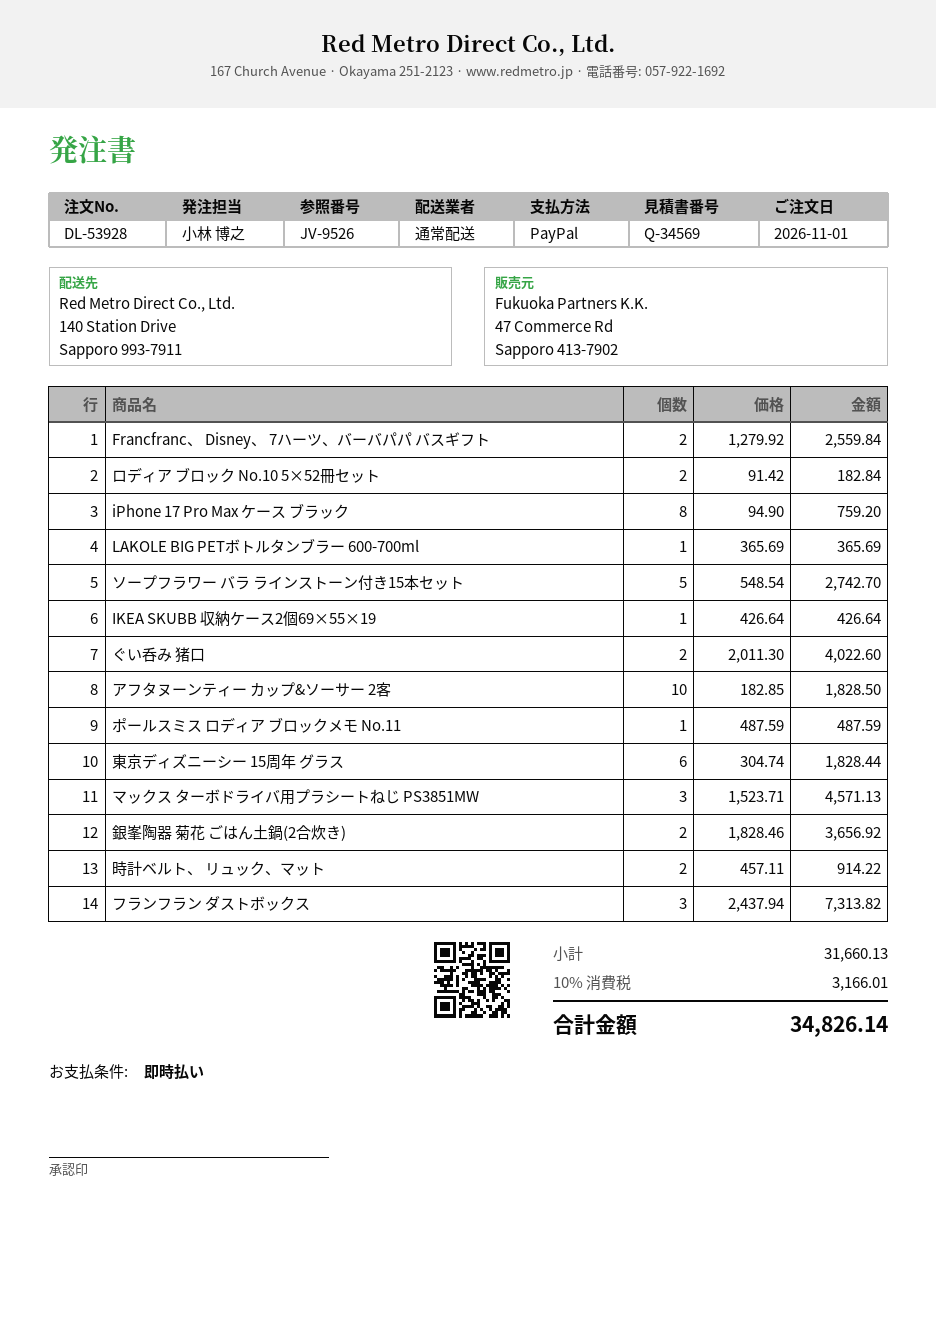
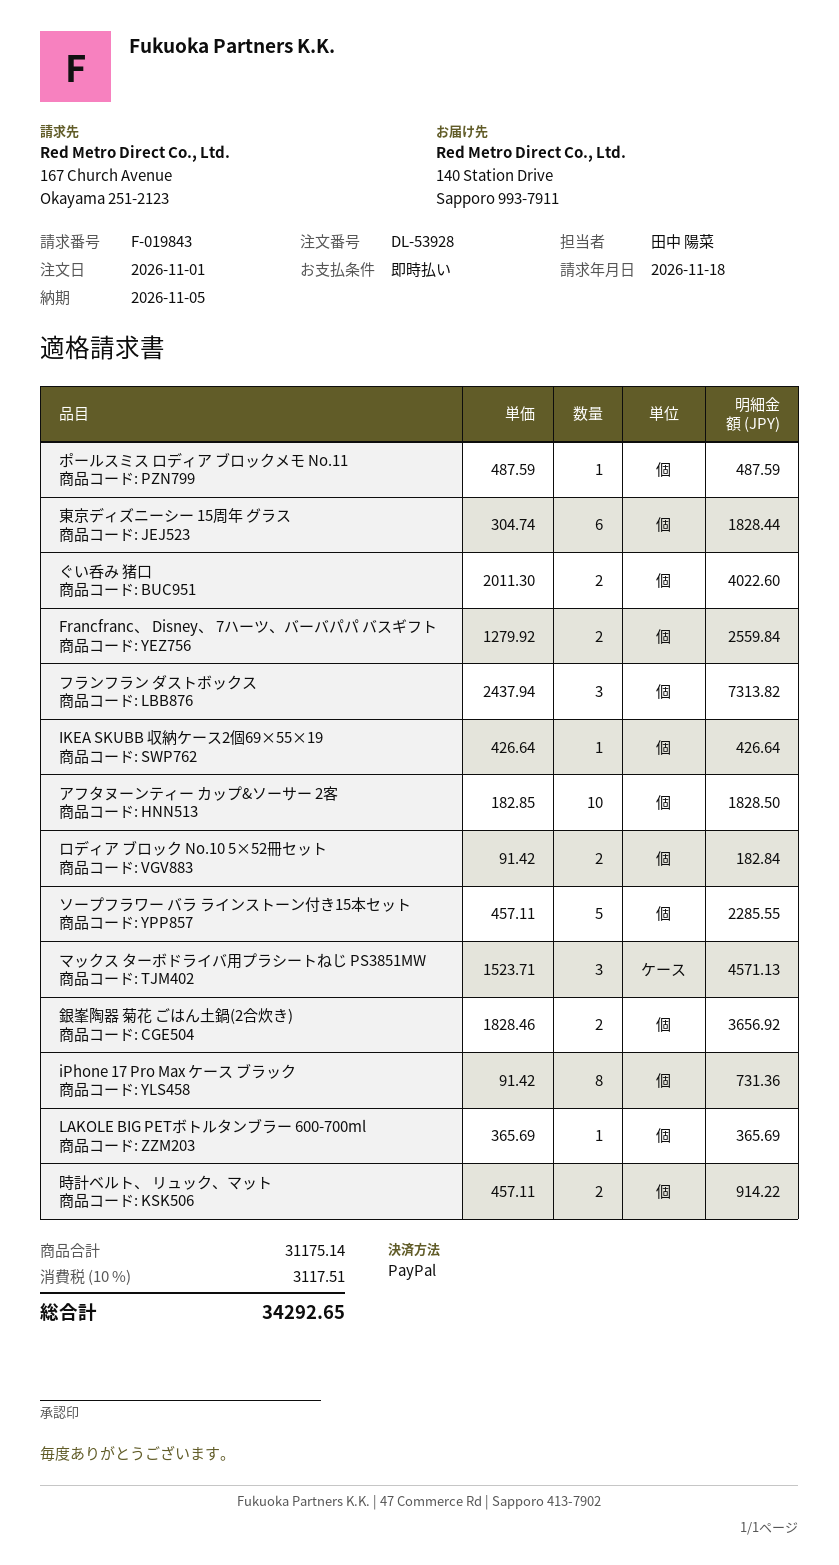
iPhone 17 Pro Max ケース ブラック: 8 x 94.90 = 759.20 -> 8 x 91.42 = 731.36
ソープフラワー バラ ラインストーン付き15本セット: 5 x 548.54 = 2742.70 -> 5 x 457.11 = 2285.55
subtotal: 31660.13 -> 31175.14
tax: 10% = 3166.01 -> 10% = 3117.51
total: 34826.14 -> 34292.65

